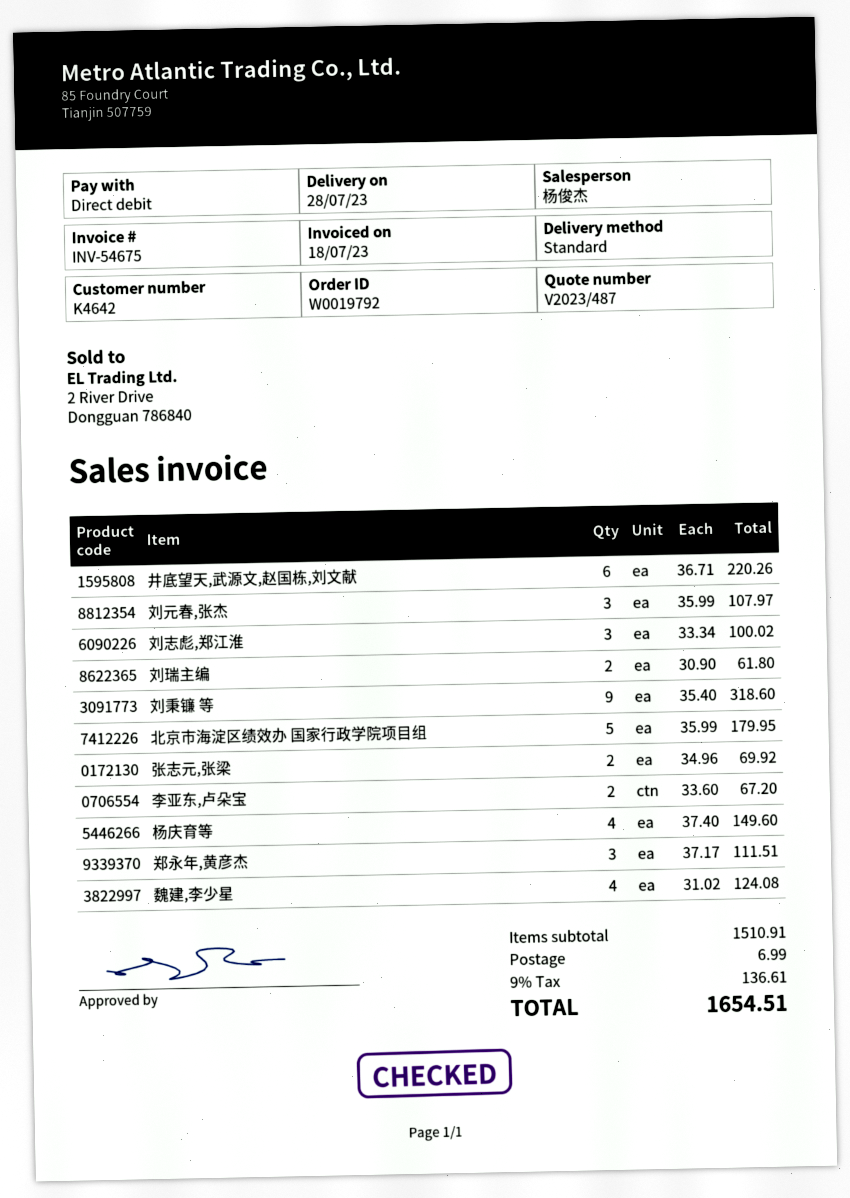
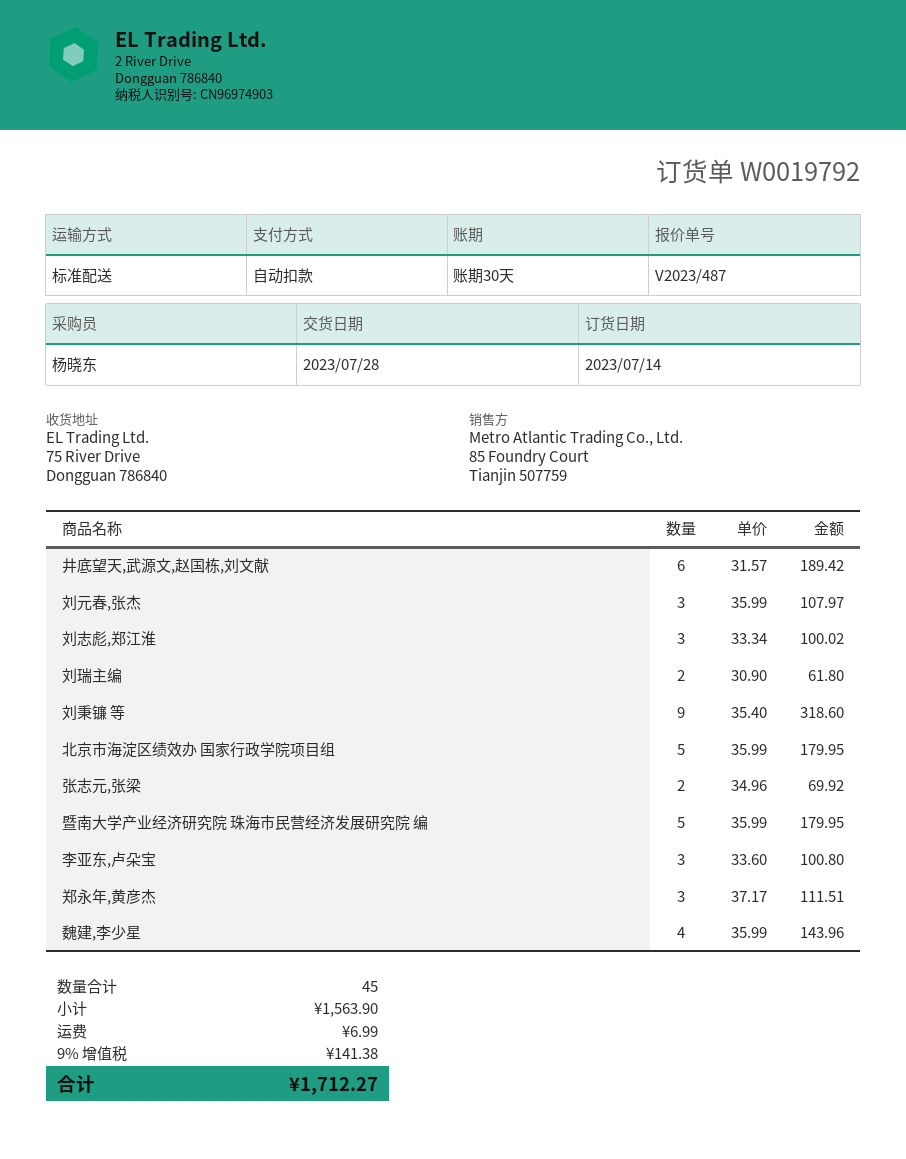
井底望天,武源文,赵国栋,刘文献: 6 x 36.71 = 220.26 -> 6 x 31.57 = 189.42
李亚东,卢朵宝: 2 x 33.60 = 67.20 -> 3 x 33.60 = 100.80
杨庆育等: 4 x 37.40 = 149.60 -> none
魏建,李少星: 4 x 31.02 = 124.08 -> 4 x 35.99 = 143.96
暨南大学产业经济研究院 珠海市民营经济发展研究院 编: none -> 5 x 35.99 = 179.95
subtotal: 1510.91 -> 1563.90
tax: 9% = 136.61 -> 9% = 141.38
total: 1654.51 -> 1712.27

